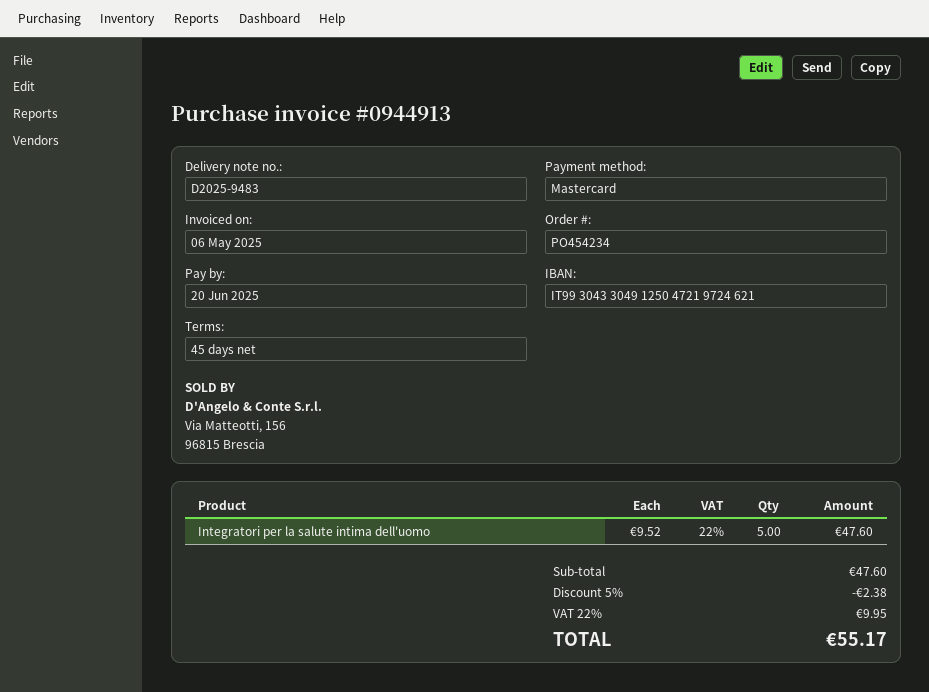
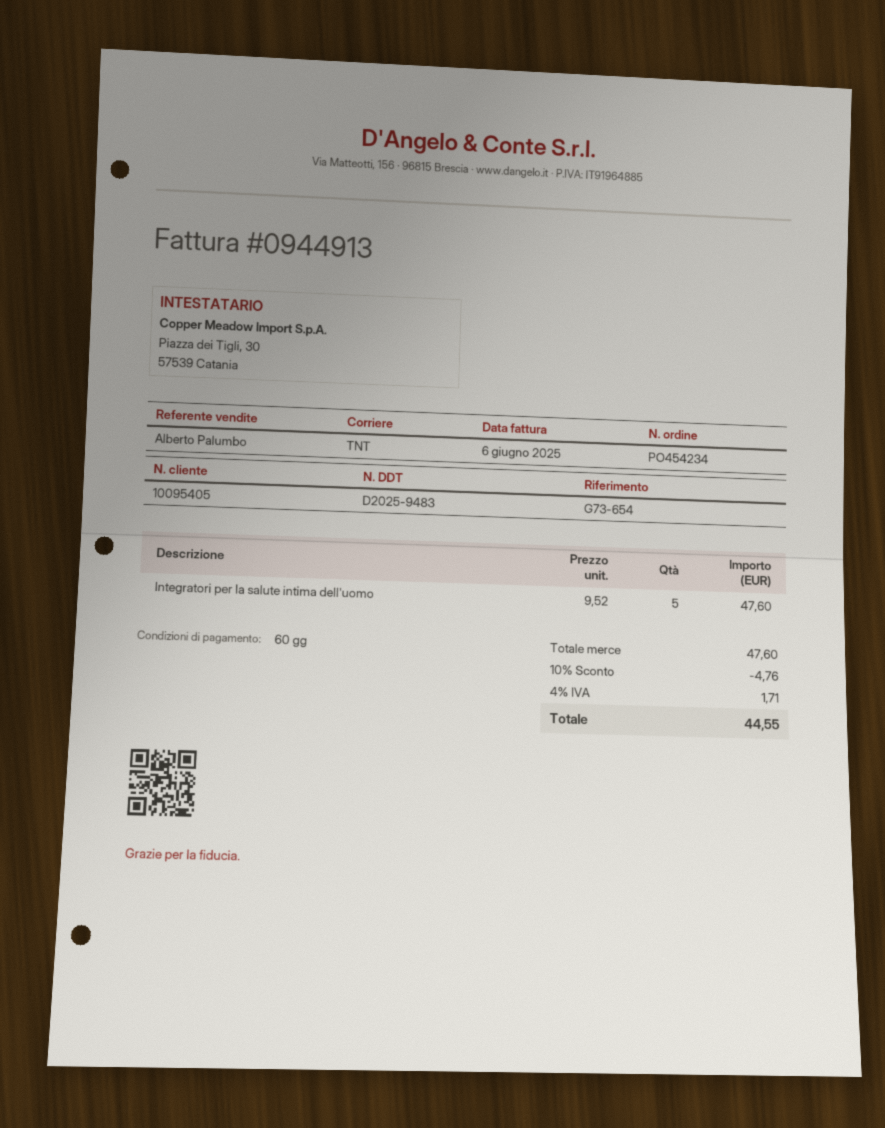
invoice date: 2025-05-06 -> 2025-06-06
payment terms: 45 days -> 60 days
discount: 5% = 2.38 -> 10% = 4.76
tax: 22% = 9.95 -> 4% = 1.71
total: 55.17 -> 44.55

